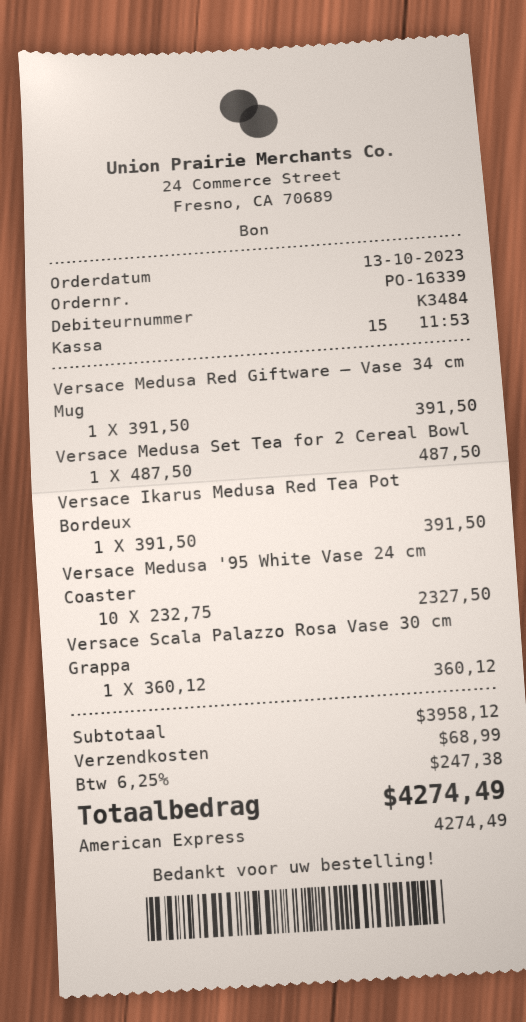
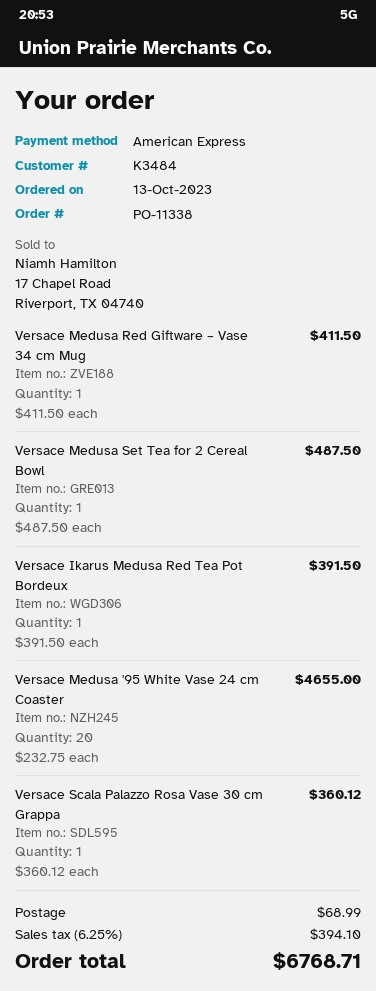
order number: PO-16339 -> PO-11338
Versace Medusa Red Giftware – Vase 34 cm Mug: 1 x 391.50 = 391.50 -> 1 x 411.50 = 411.50
Versace Medusa '95 White Vase 24 cm Coaster: 10 x 232.75 = 2327.50 -> 20 x 232.75 = 4655.00
tax: 6.25% = 247.38 -> 6.25% = 394.10
total: 4274.49 -> 6768.71

